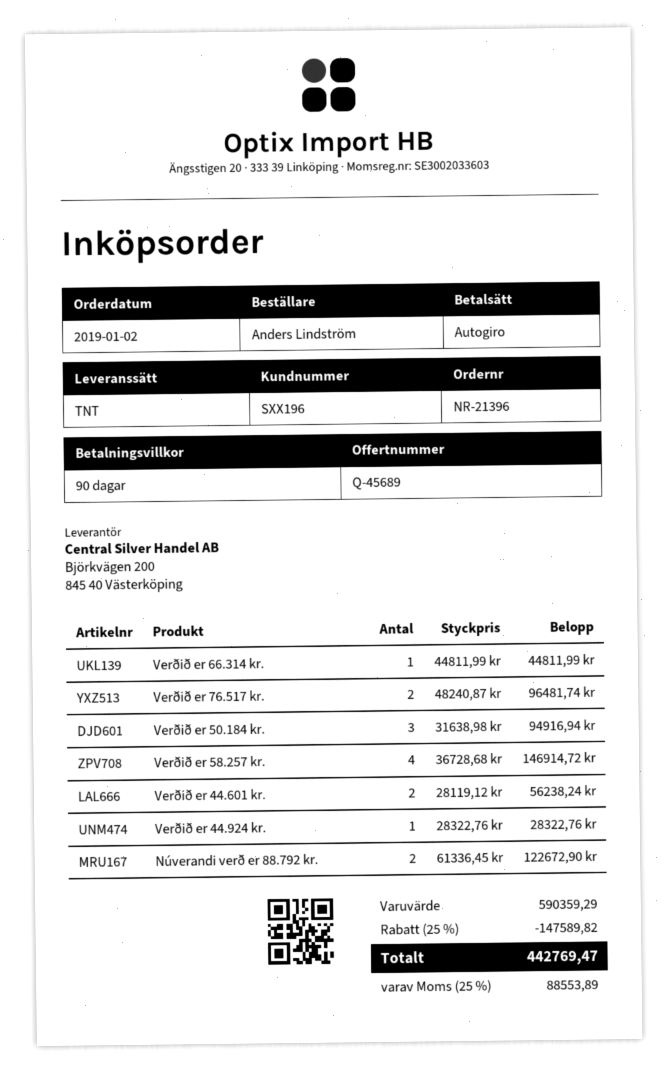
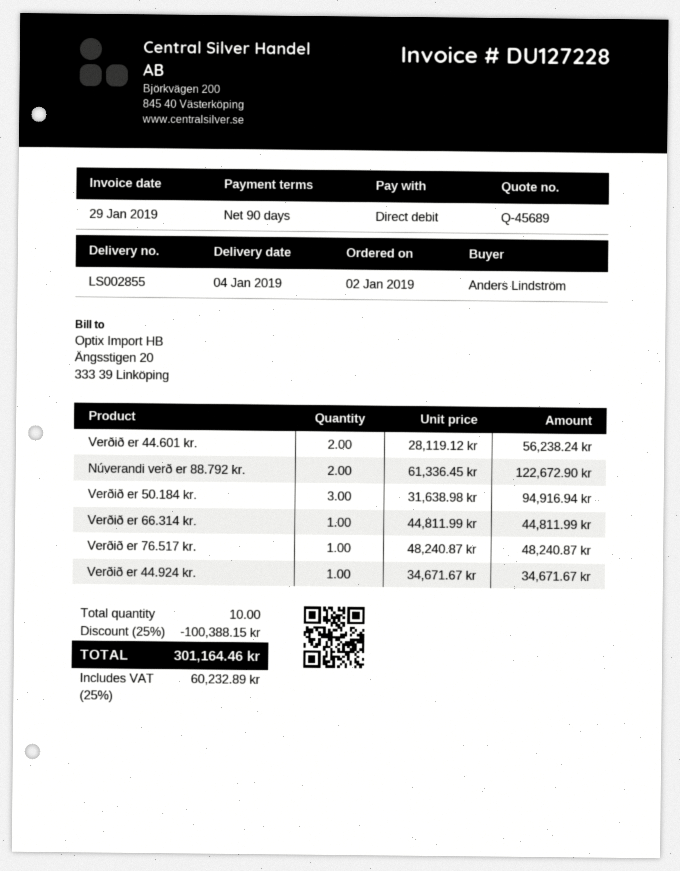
Verðið er 76.517 kr.: 2 x 48240.87 = 96481.74 -> 1 x 48240.87 = 48240.87
Verðið er 58.257 kr.: 4 x 36728.68 = 146914.72 -> none
Verðið er 44.924 kr.: 1 x 28322.76 = 28322.76 -> 1 x 34671.67 = 34671.67
discount: 25% = 147589.82 -> 25% = 100388.15
tax: 25% = 88553.89 -> 25% = 60232.89
total: 442769.47 -> 301164.46

